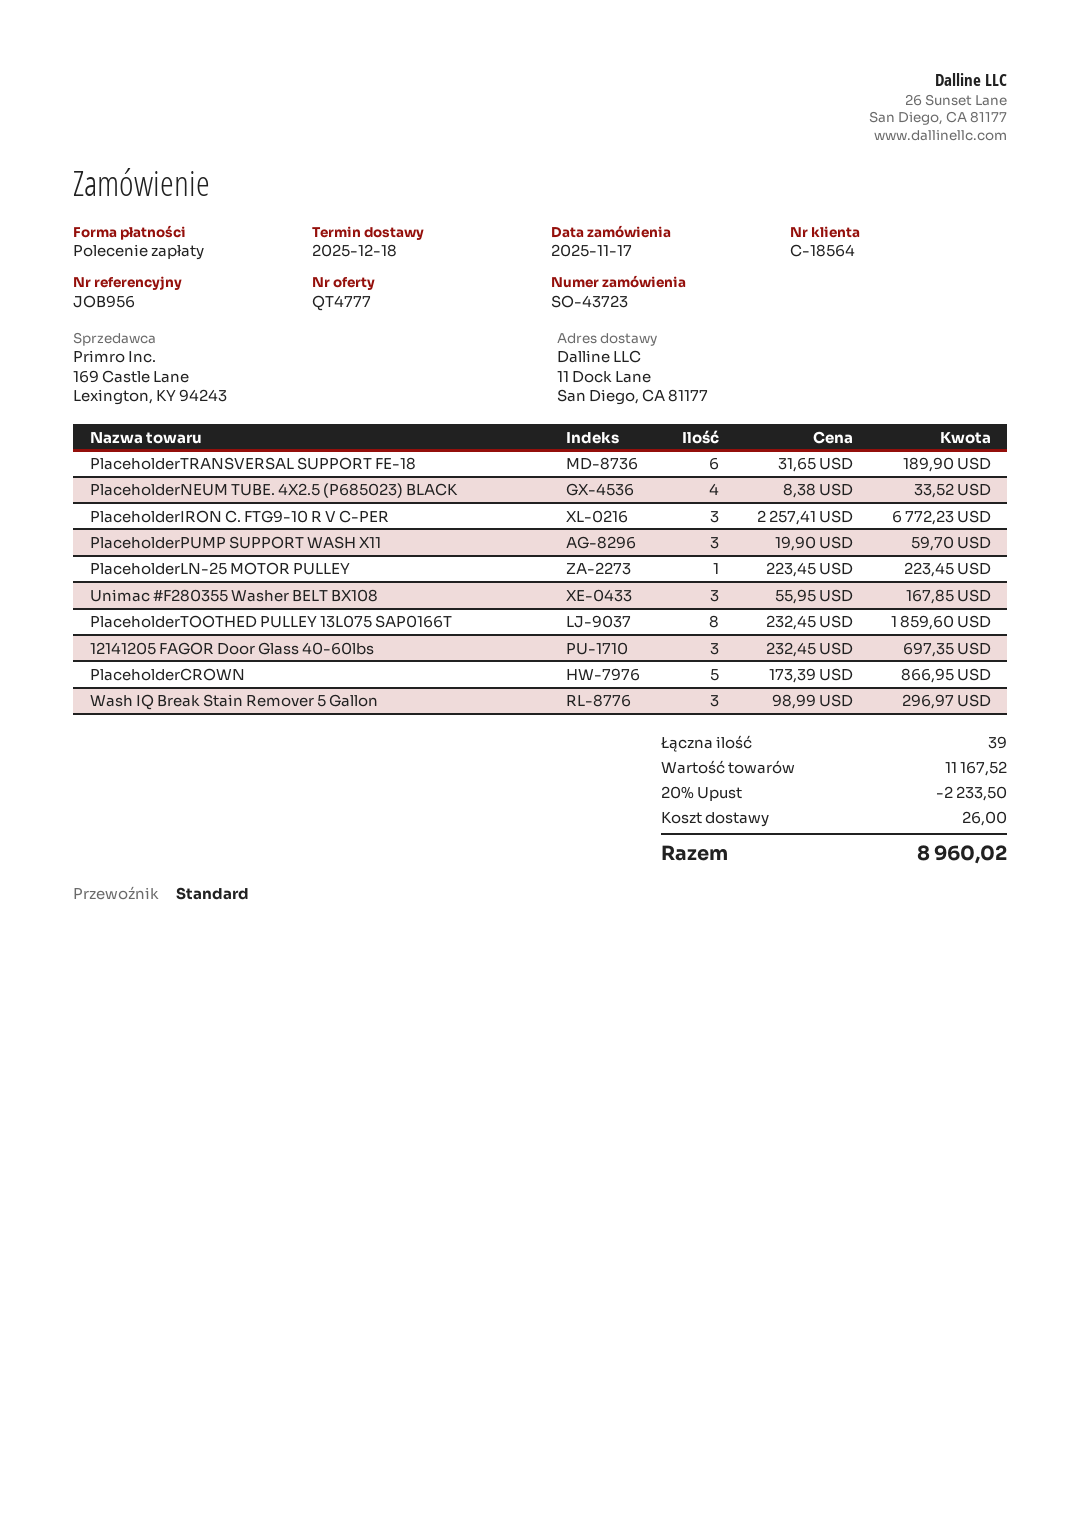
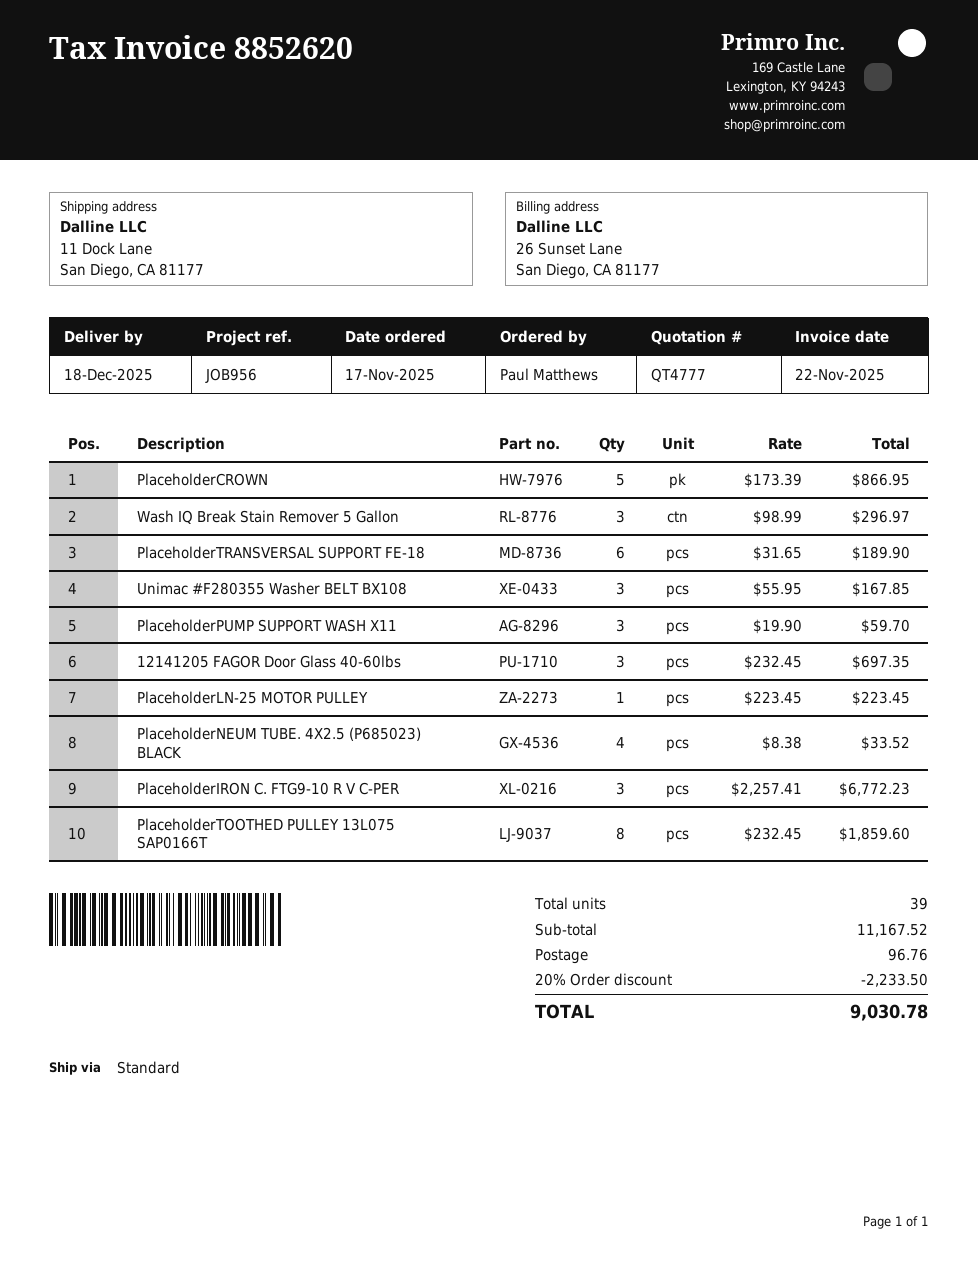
shipping: 26.00 -> 96.76
total: 8960.02 -> 9030.78

